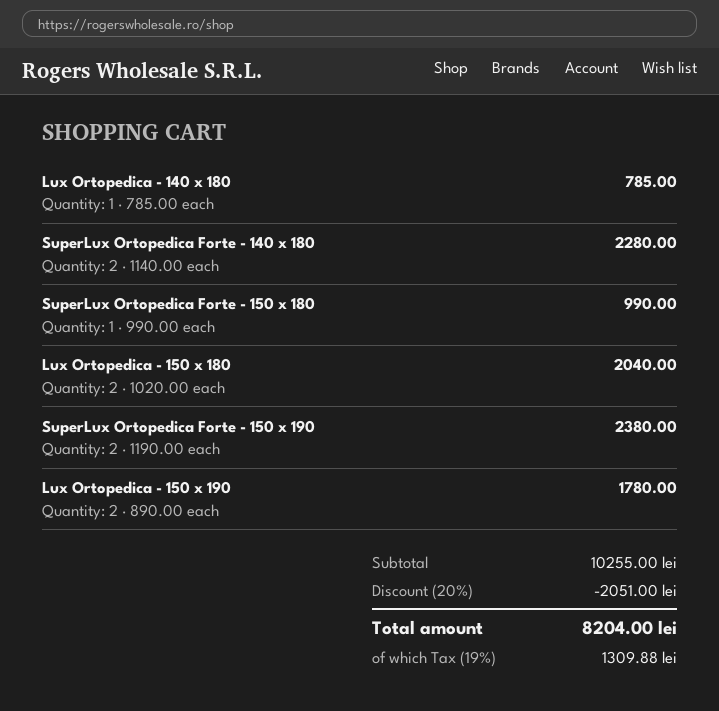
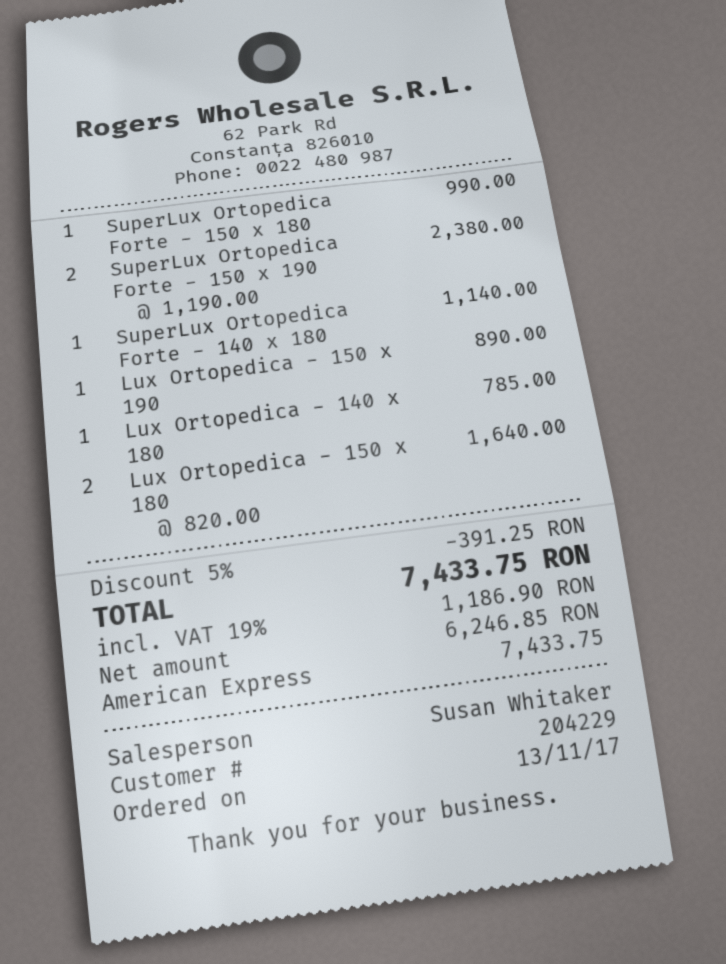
SuperLux Ortopedica Forte - 140 x 180: 2 x 1140.00 = 2280.00 -> 1 x 1140.00 = 1140.00
Lux Ortopedica - 150 x 180: 2 x 1020.00 = 2040.00 -> 2 x 820.00 = 1640.00
Lux Ortopedica - 150 x 190: 2 x 890.00 = 1780.00 -> 1 x 890.00 = 890.00
discount: 20% = 2051.00 -> 5% = 391.25
tax: 19% = 1309.88 -> 19% = 1186.90
total: 8204.00 -> 7433.75

